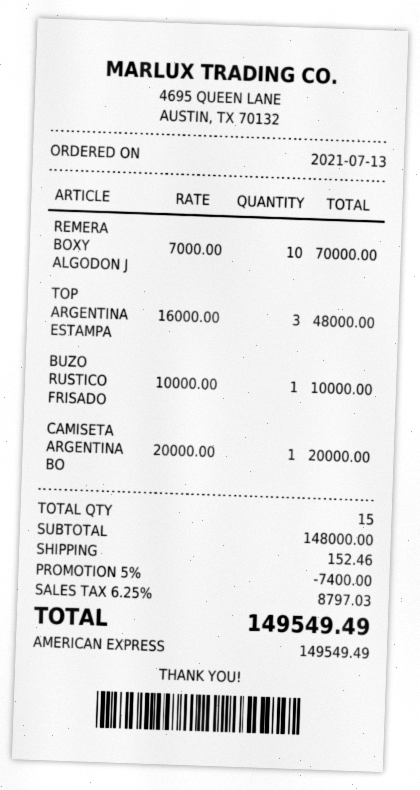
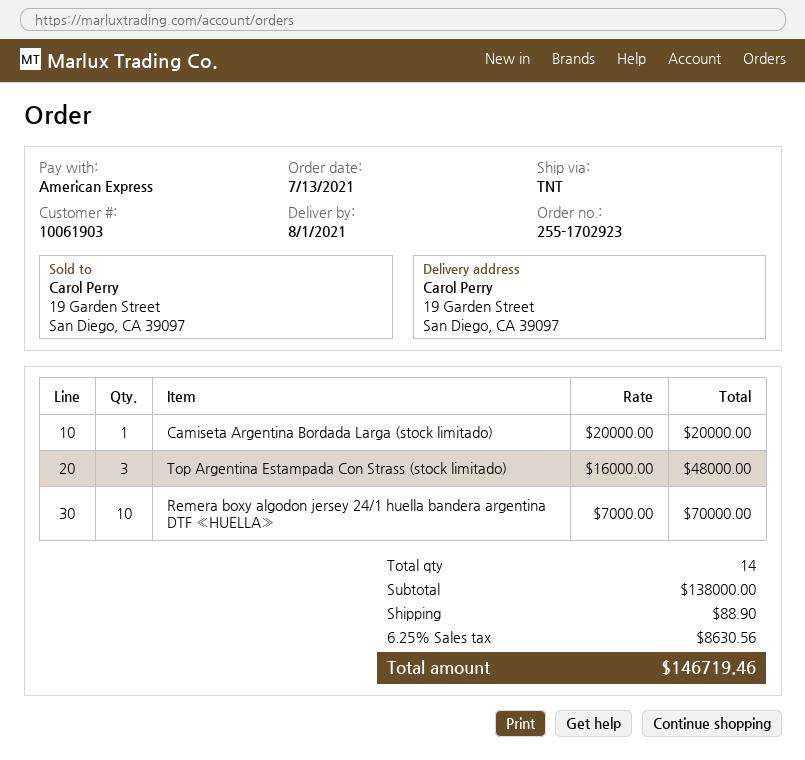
BUZO RUSTICO FRISADO: 1 x 10000.00 = 10000.00 -> none
total quantity: 15 -> 14
subtotal: 148000.00 -> 138000.00
discount: 5% = 7400.00 -> none
shipping: 152.46 -> 88.90
tax: 6.25% = 8797.03 -> 6.25% = 8630.56
total: 149549.49 -> 146719.46

